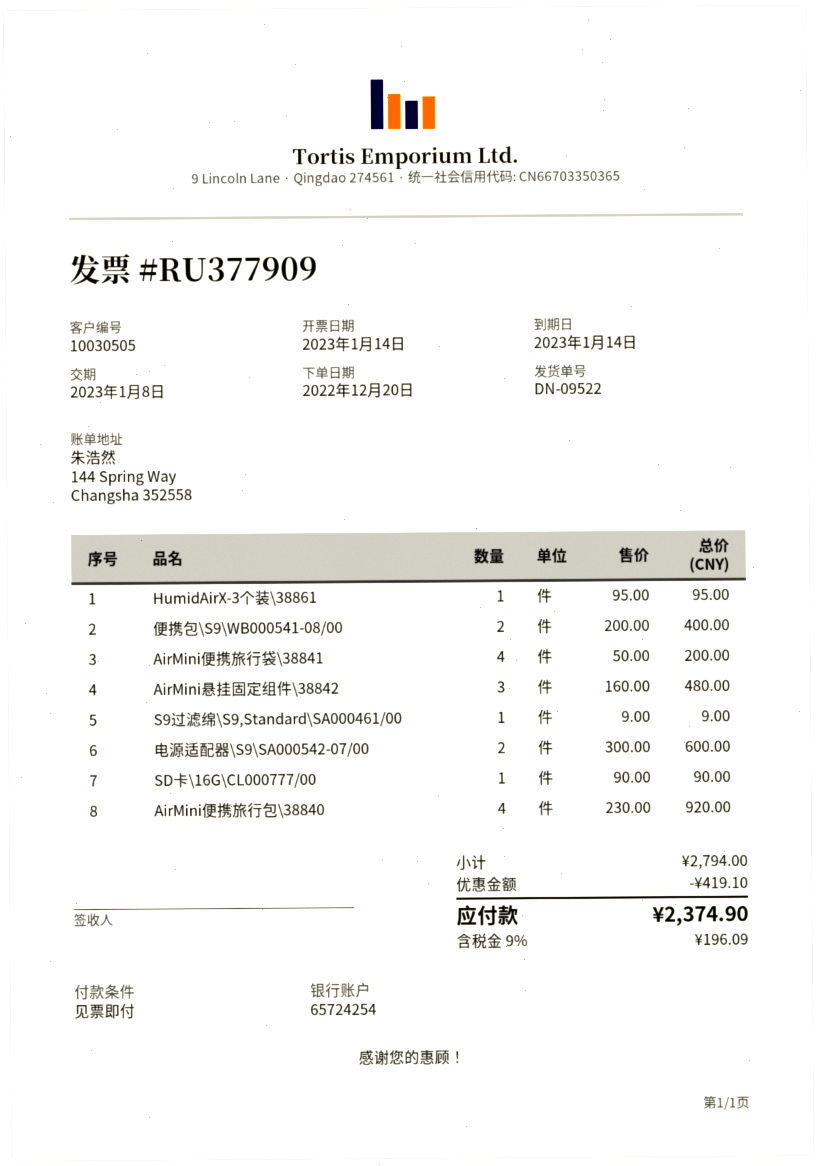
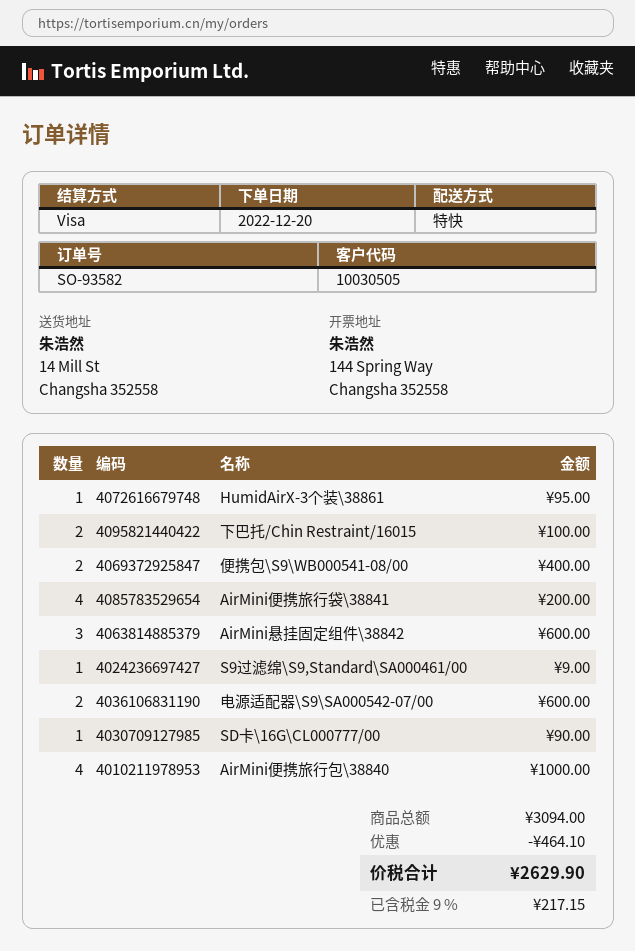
AirMini悬挂固定组件\38842: 3 for 480.00 -> 3 for 600.00
AirMini便携旅行包\38840: 4 for 920.00 -> 4 for 1000.00
下巴托/Chin Restraint/16015: none -> 2 for 100.00
subtotal: 2794.00 -> 3094.00
discount: 419.10 -> 464.10
tax: 9% = 196.09 -> 9% = 217.15
total: 2374.90 -> 2629.90

